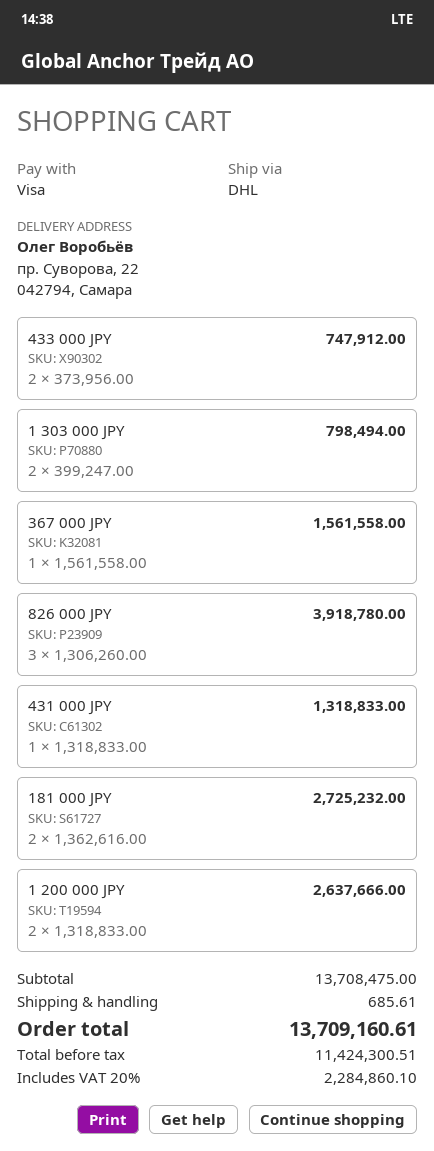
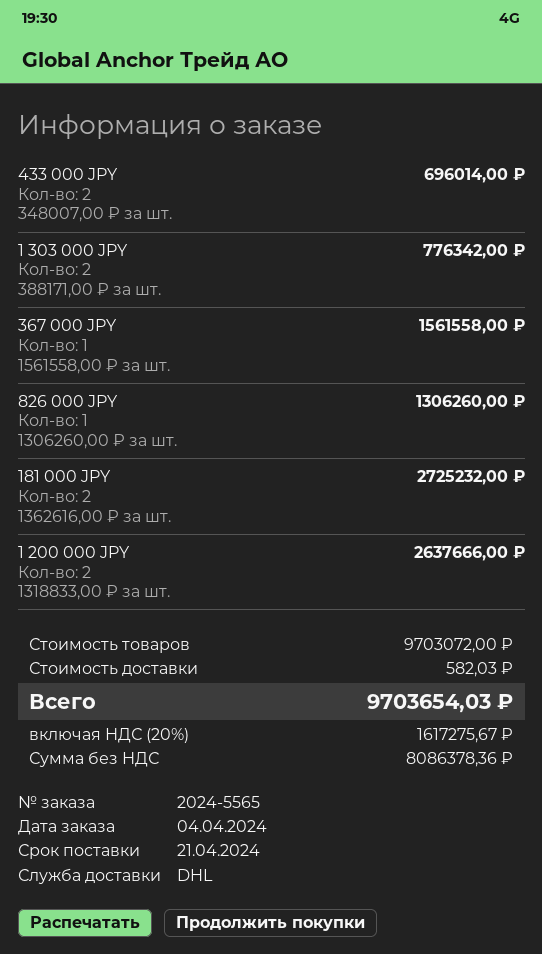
433 000 JPY: 2 x 373956.00 = 747912.00 -> 2 x 348007.00 = 696014.00
1 303 000 JPY: 2 x 399247.00 = 798494.00 -> 2 x 388171.00 = 776342.00
826 000 JPY: 3 x 1306260.00 = 3918780.00 -> 1 x 1306260.00 = 1306260.00
431 000 JPY: 1 x 1318833.00 = 1318833.00 -> none
subtotal: 13708475.00 -> 9703072.00
shipping: 685.61 -> 582.03
net: 11424300.51 -> 8086378.36
tax: 20% = 2284860.10 -> 20% = 1617275.67
total: 13709160.61 -> 9703654.03

